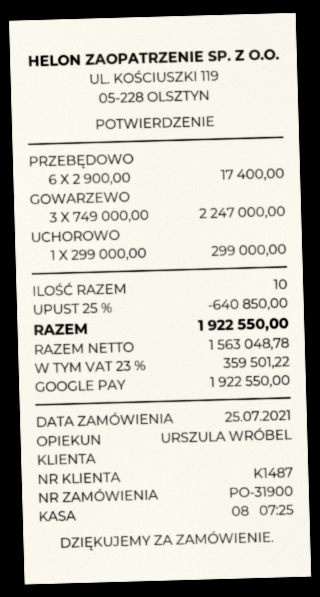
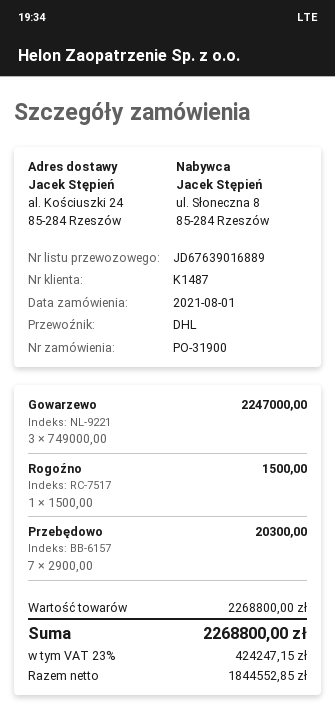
order date: 2021-07-25 -> 2021-08-01
PRZEBĘDOWO: 6 x 2900.00 = 17400.00 -> 7 x 2900.00 = 20300.00
UCHOROWO: 1 x 299000.00 = 299000.00 -> none
Rogoźno: none -> 1 x 1500.00 = 1500.00
discount: 25% = 640850.00 -> none
net: 1563048.78 -> 1844552.85
tax: 23% = 359501.22 -> 23% = 424247.15
total: 1922550.00 -> 2268800.00

